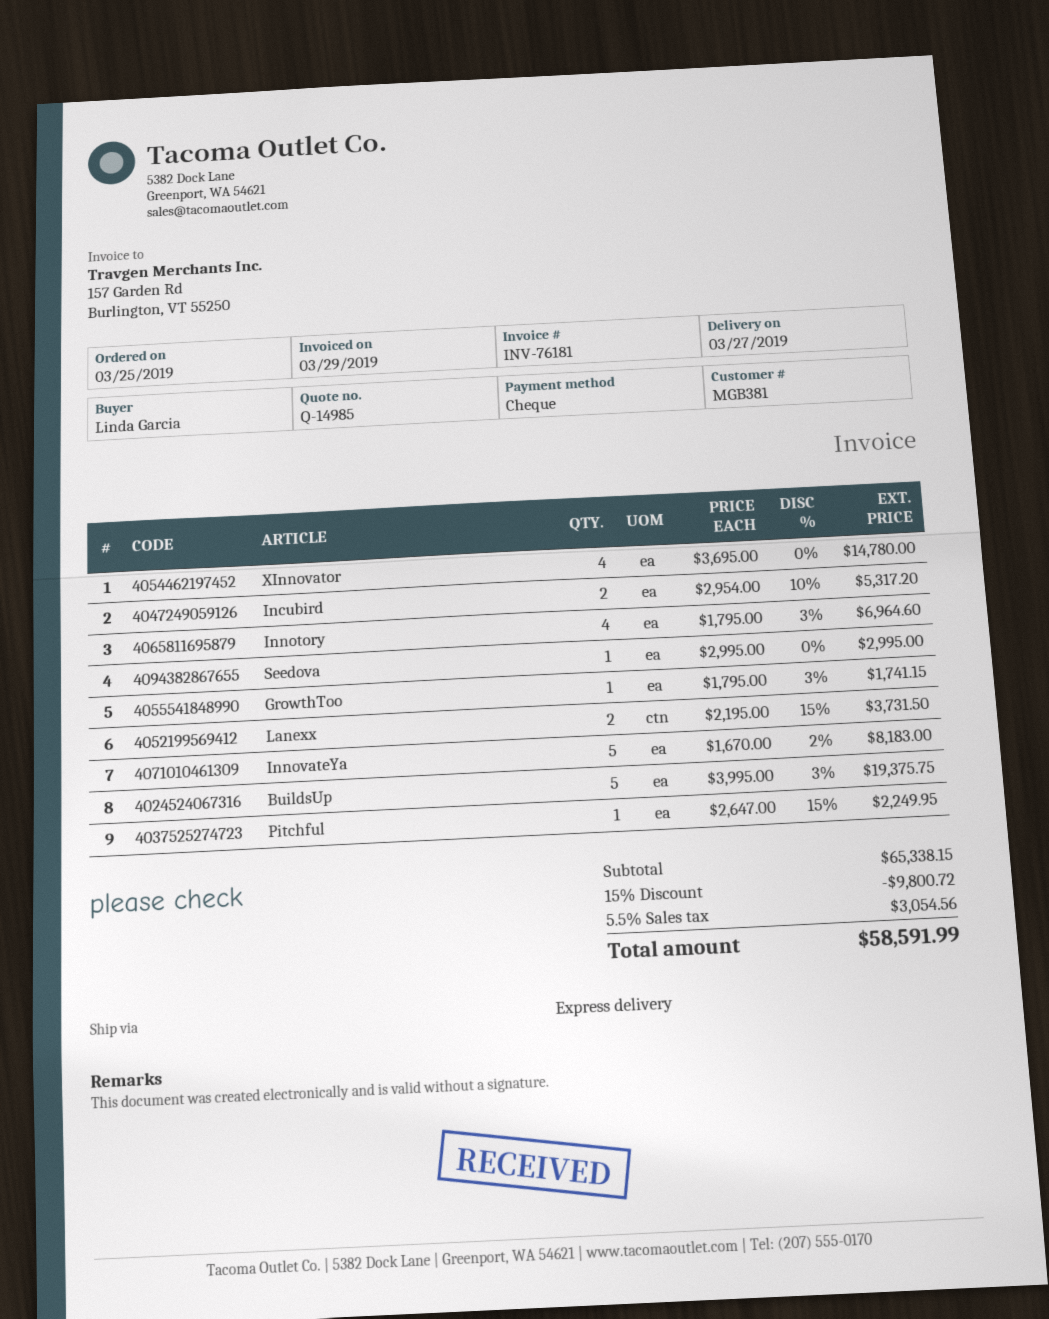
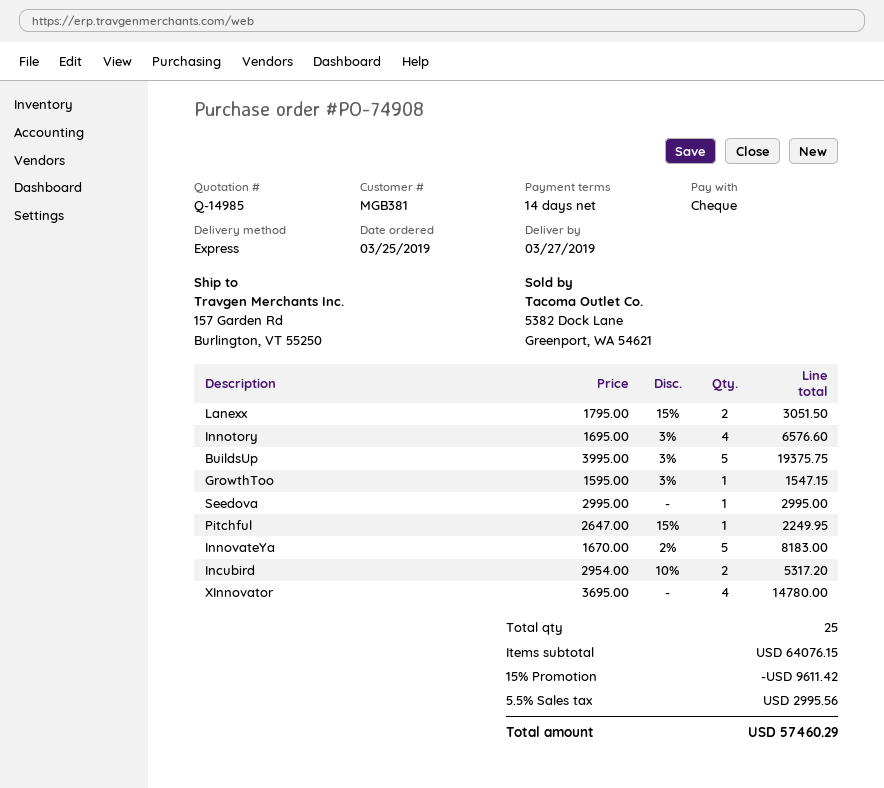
Innotory: 4 x 1795.00 - 3% = 6964.60 -> 4 x 1695.00 - 3% = 6576.60
GrowthToo: 1 x 1795.00 - 3% = 1741.15 -> 1 x 1595.00 - 3% = 1547.15
Lanexx: 2 x 2195.00 - 15% = 3731.50 -> 2 x 1795.00 - 15% = 3051.50
subtotal: 65338.15 -> 64076.15
discount: 15% = 9800.72 -> 15% = 9611.42
tax: 5.5% = 3054.56 -> 5.5% = 2995.56
total: 58591.99 -> 57460.29

